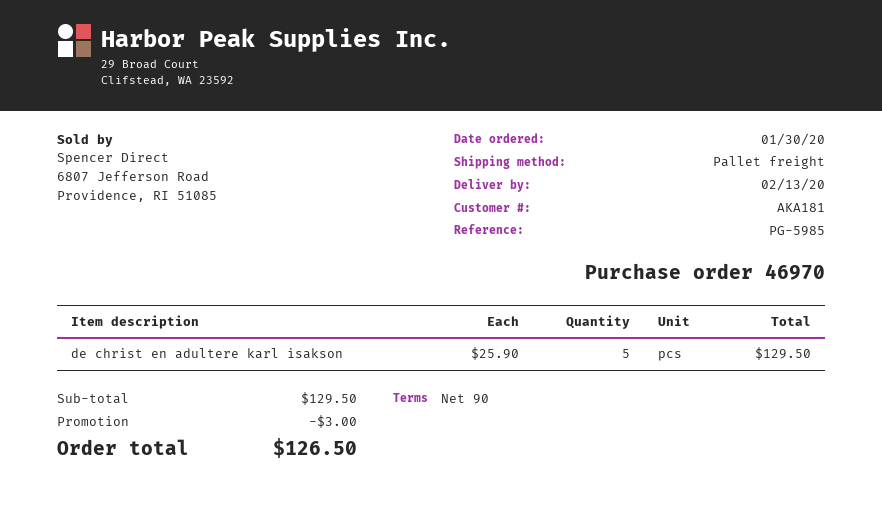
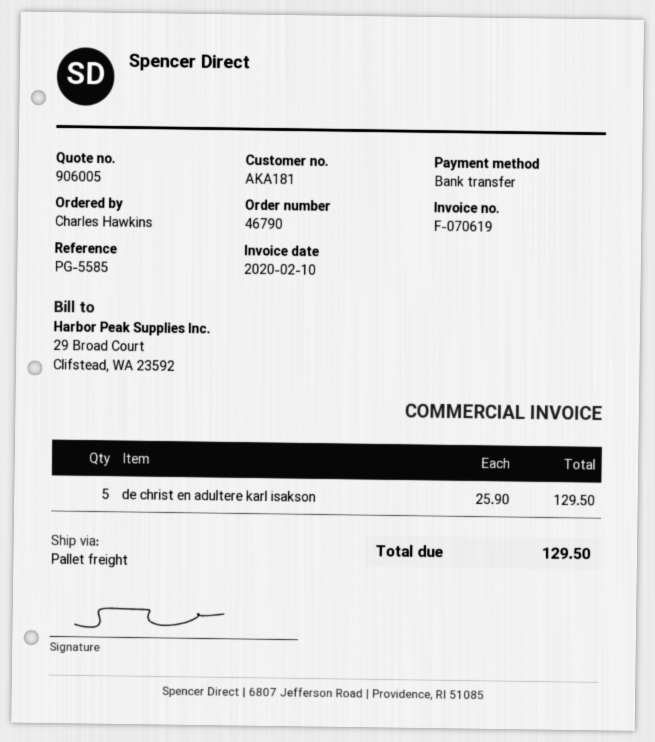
order number: 46970 -> 46790
reference: PG-5985 -> PG-5585
discount: 3.00 -> none
total: 126.50 -> 129.50

